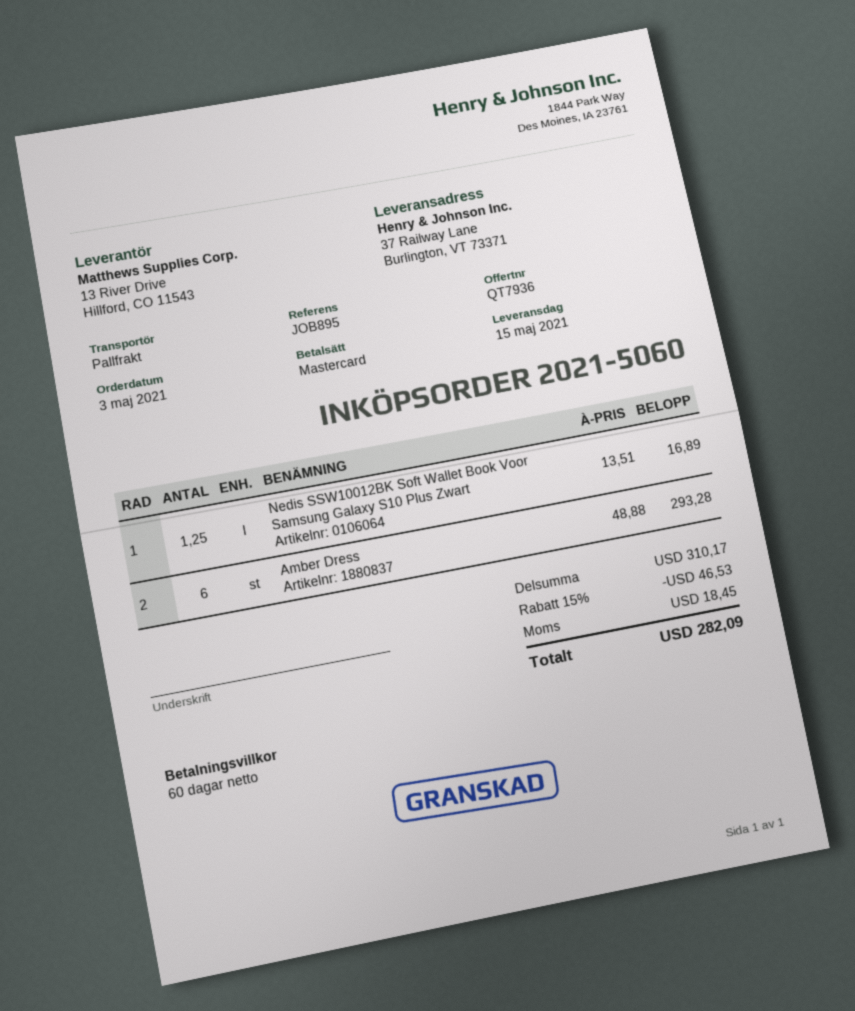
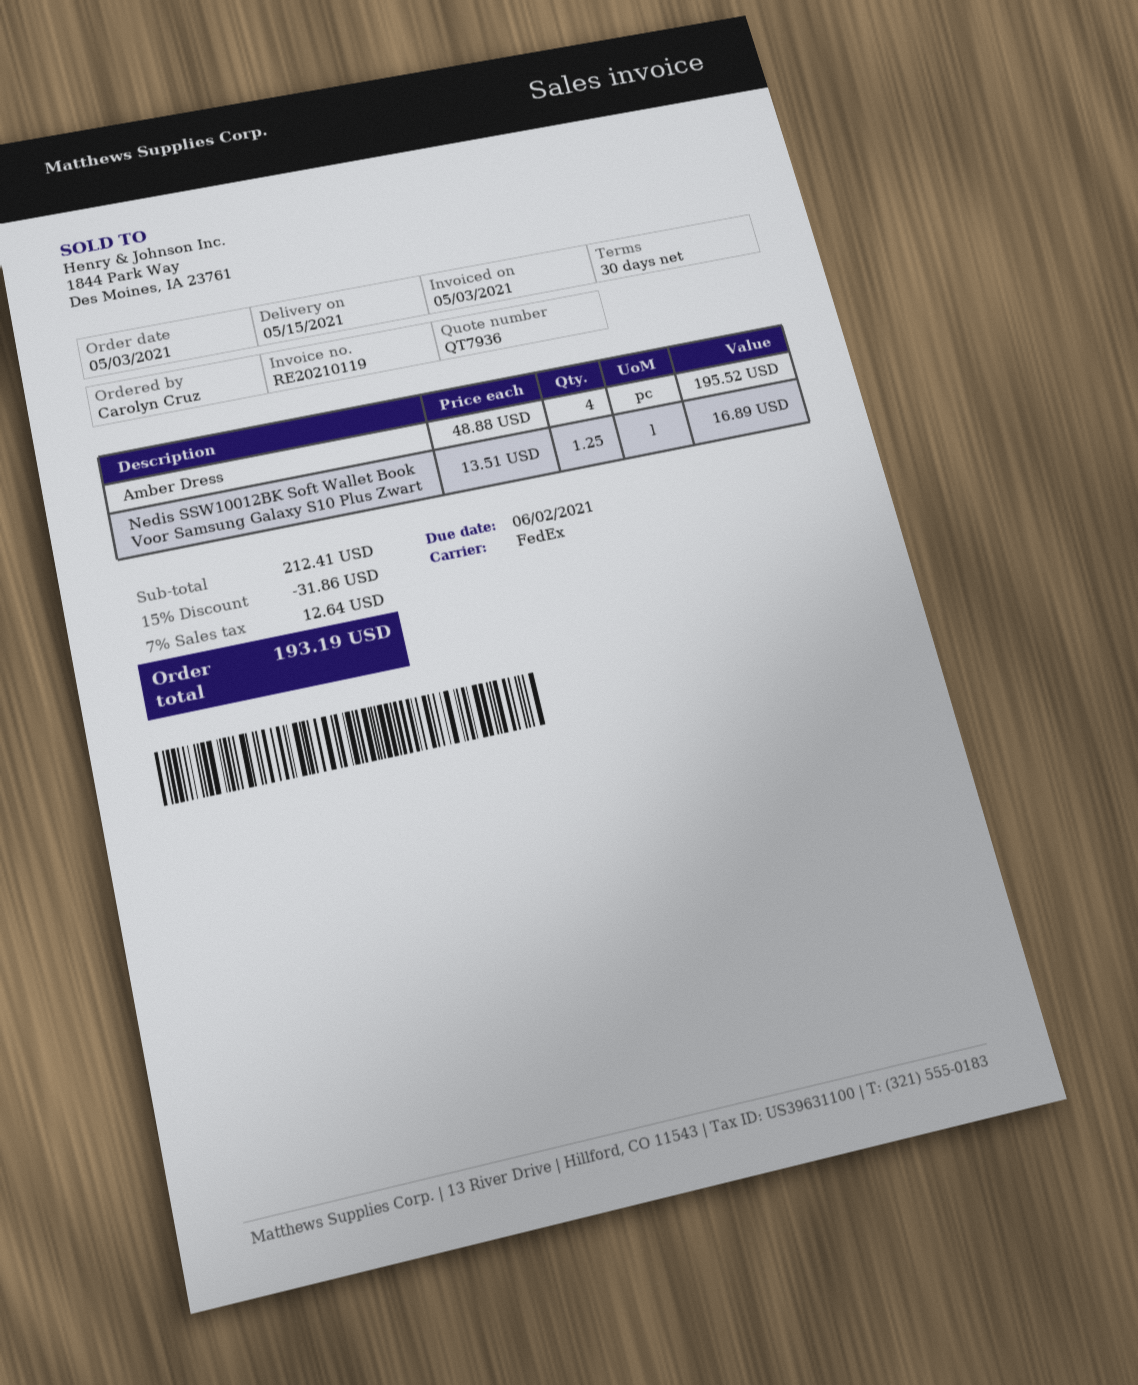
payment terms: 60 days -> 30 days
shipping method: pallet freight -> FedEx
Amber Dress: 6 x 48.88 = 293.28 -> 4 x 48.88 = 195.52
subtotal: 310.17 -> 212.41
discount: 15% = 46.53 -> 15% = 31.86
tax: 18.45 -> 12.64
total: 282.09 -> 193.19

